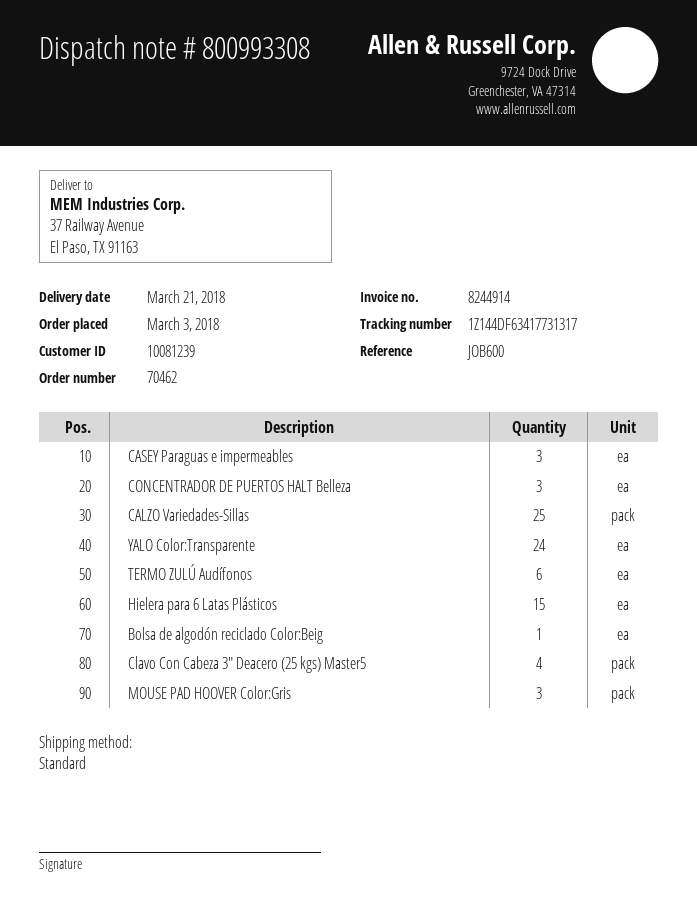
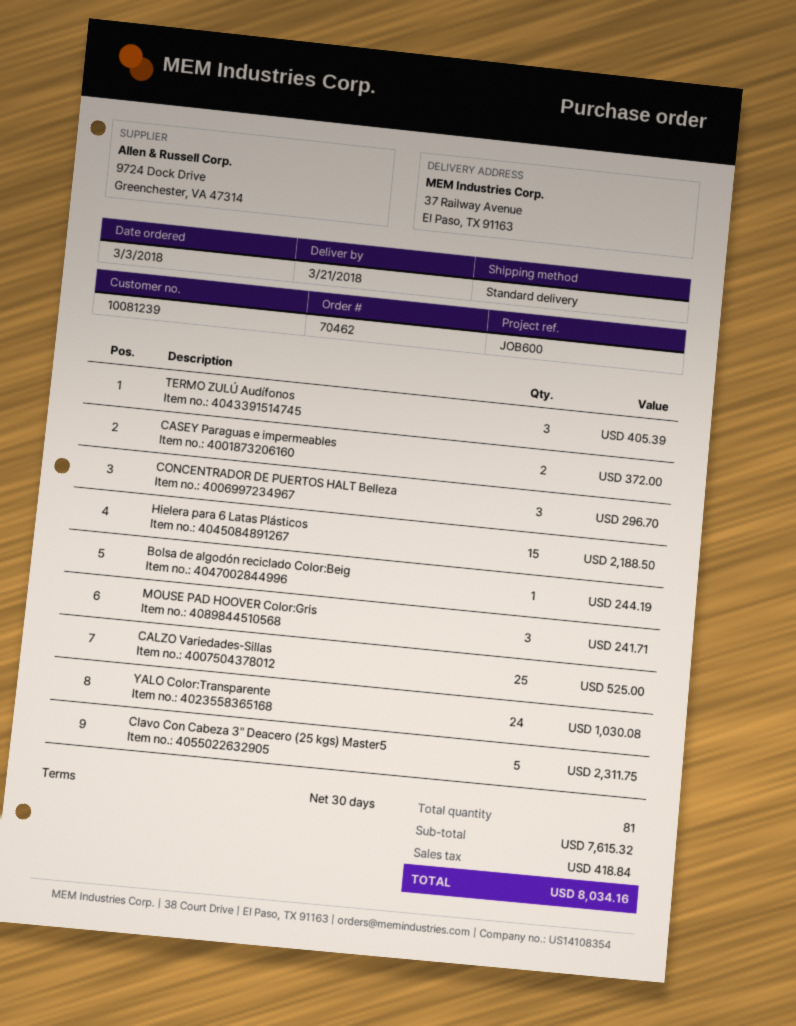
CASEY Paraguas e impermeables: 3 -> 2
TERMO ZULÚ Audífonos: 6 -> 3
Clavo Con Cabeza 3" Deacero (25 kgs) Master5: 4 -> 5

